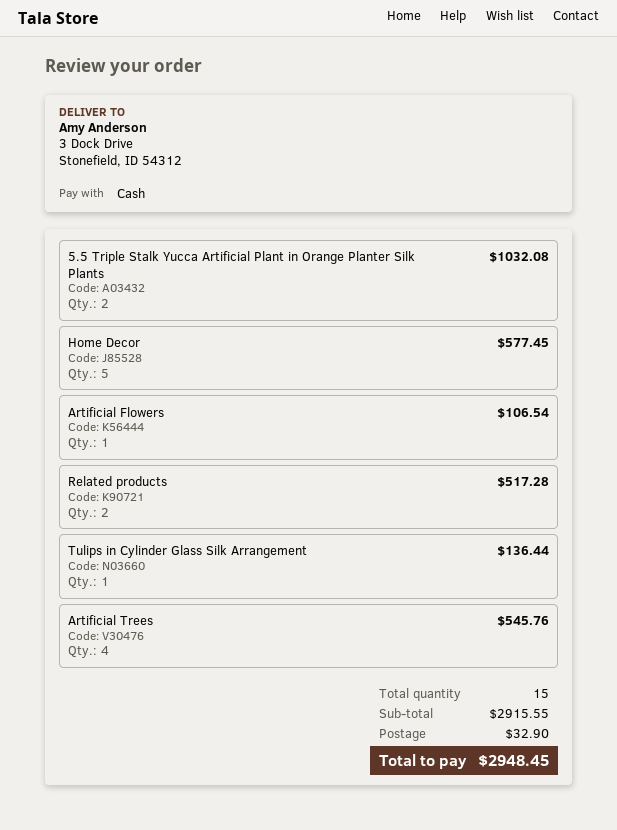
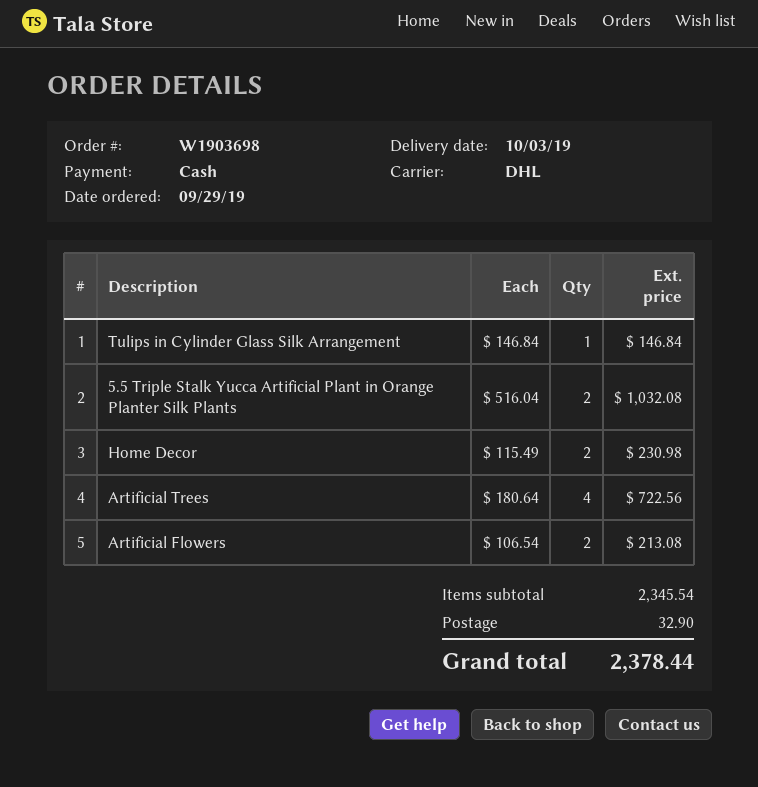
Home Decor: 5 for 577.45 -> 2 for 230.98
Artificial Flowers: 1 for 106.54 -> 2 for 213.08
Related products: 2 for 517.28 -> none
Tulips in Cylinder Glass Silk Arrangement: 1 for 136.44 -> 1 for 146.84
Artificial Trees: 4 for 545.76 -> 4 for 722.56
subtotal: 2915.55 -> 2345.54
total: 2948.45 -> 2378.44

